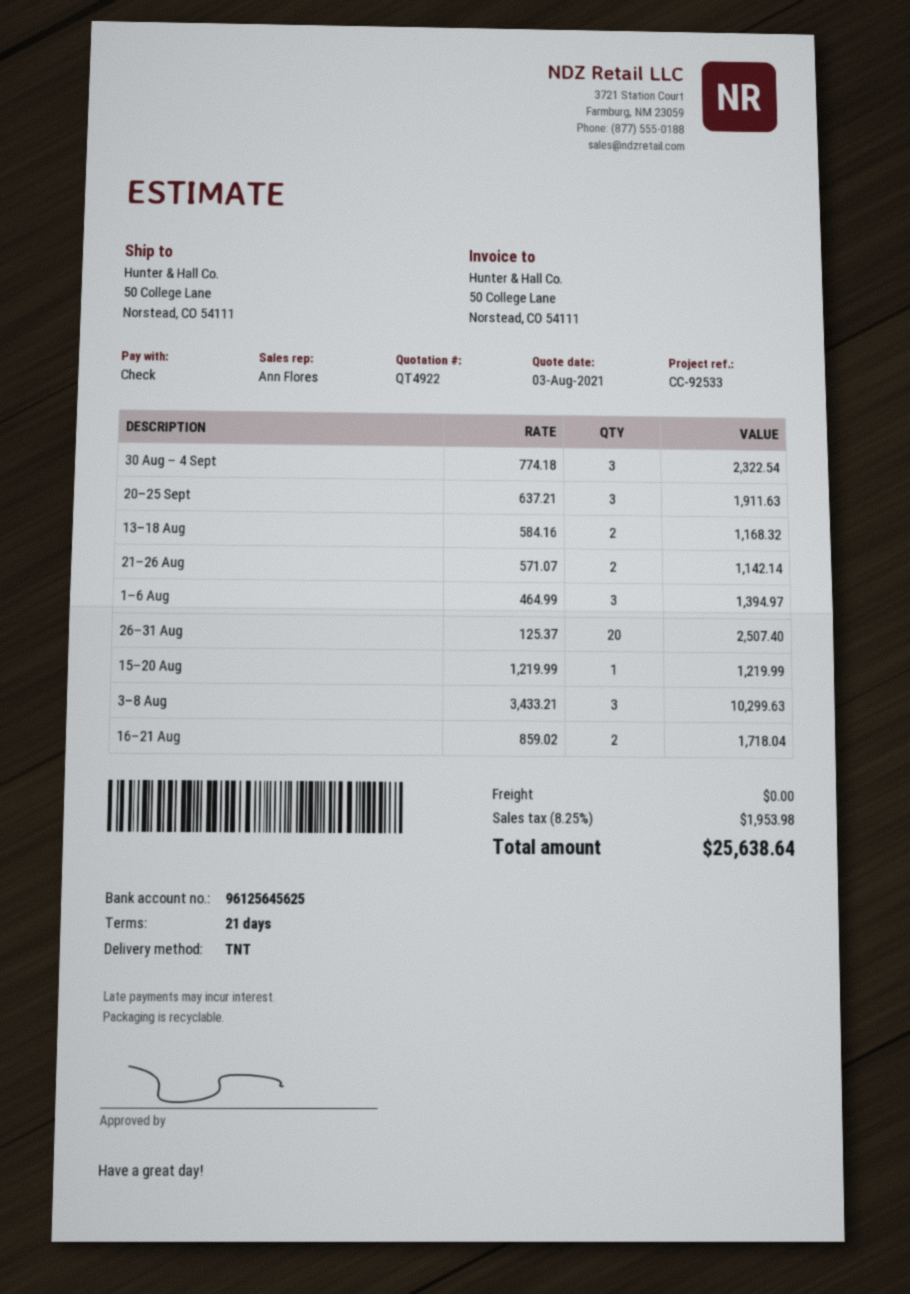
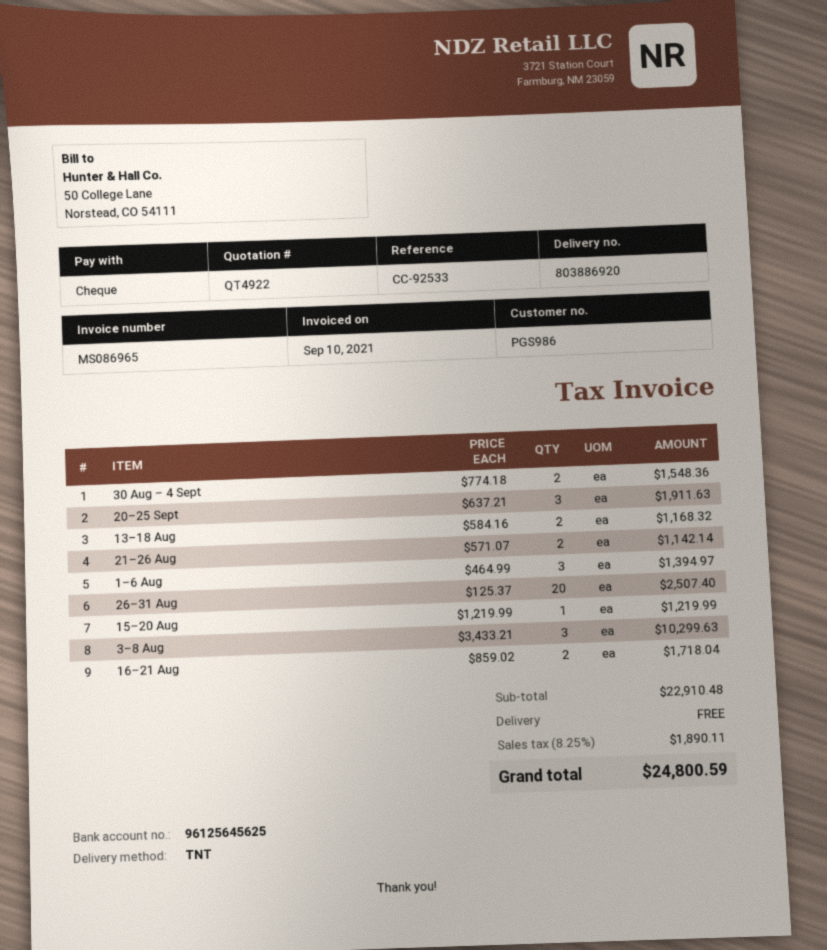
30 Aug – 4 Sept: 3 x 774.18 = 2322.54 -> 2 x 774.18 = 1548.36
tax: 8.25% = 1953.98 -> 8.25% = 1890.11
total: 25638.64 -> 24800.59

